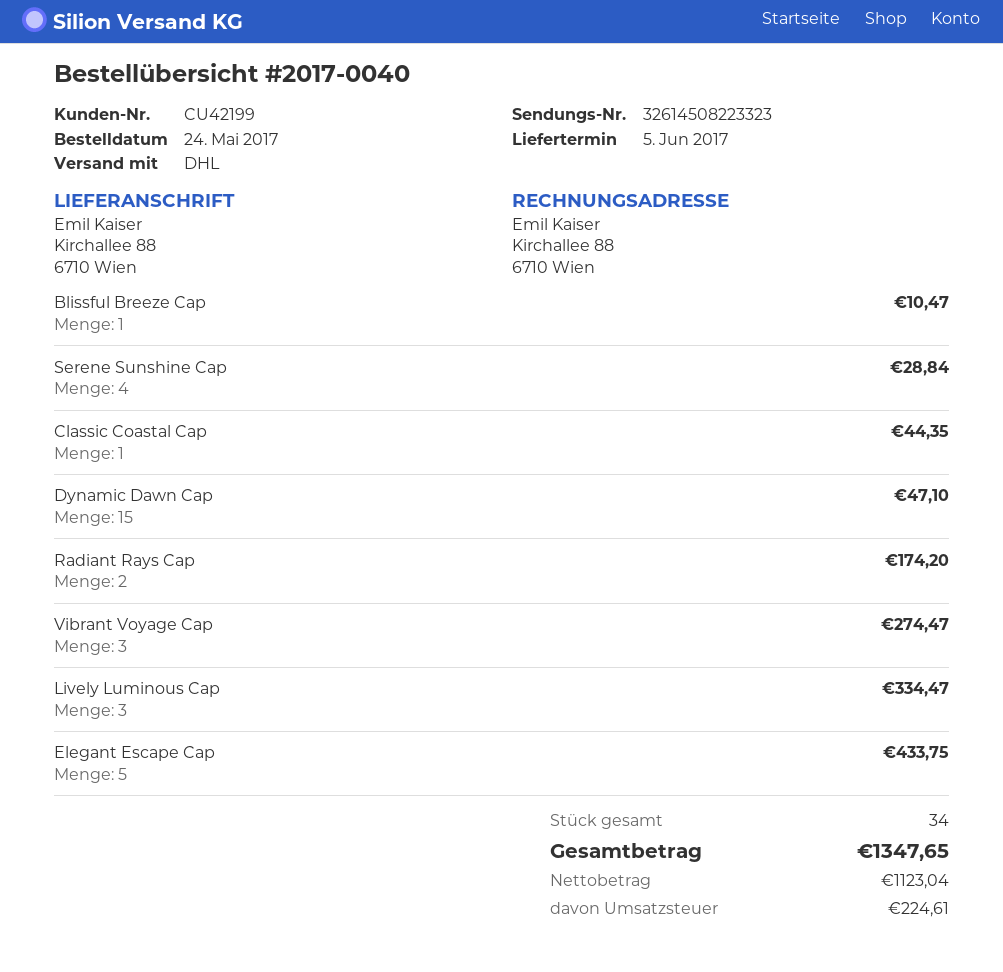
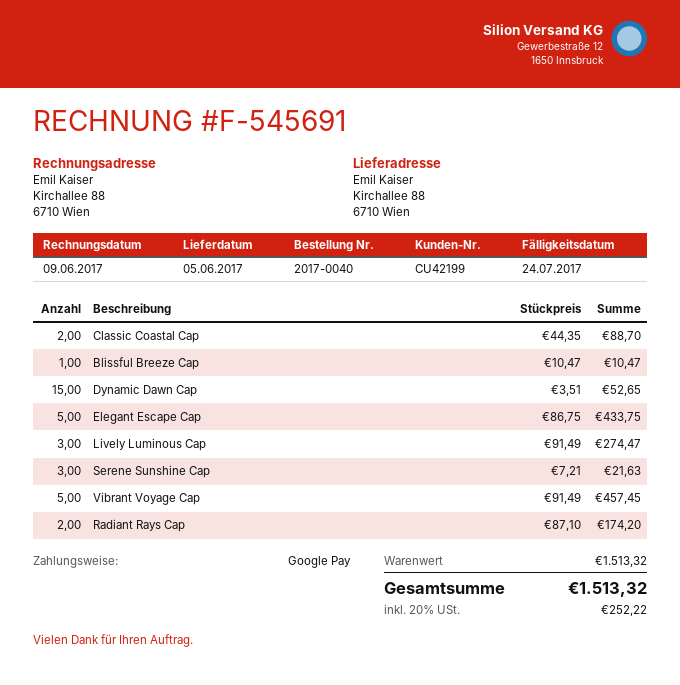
Serene Sunshine Cap: 4 for 28.84 -> 3 for 21.63
Classic Coastal Cap: 1 for 44.35 -> 2 for 88.70
Dynamic Dawn Cap: 15 for 47.10 -> 15 for 52.65
Vibrant Voyage Cap: 3 for 274.47 -> 5 for 457.45
Lively Luminous Cap: 3 for 334.47 -> 3 for 274.47
tax: 224.61 -> 252.22
total: 1347.65 -> 1513.32

